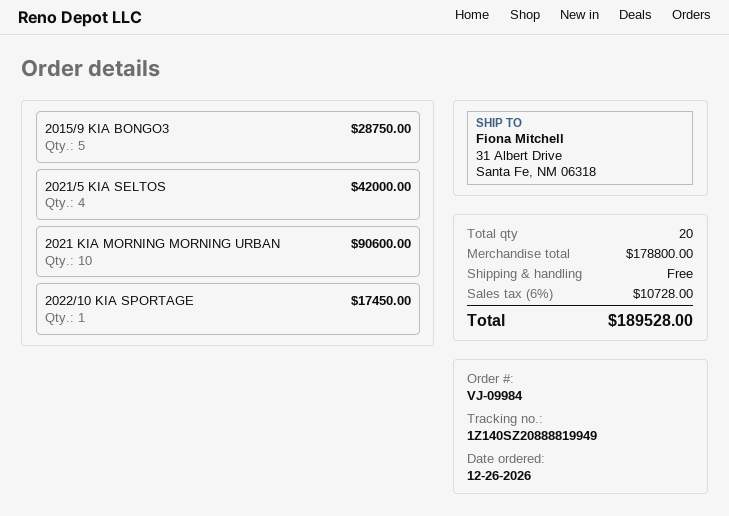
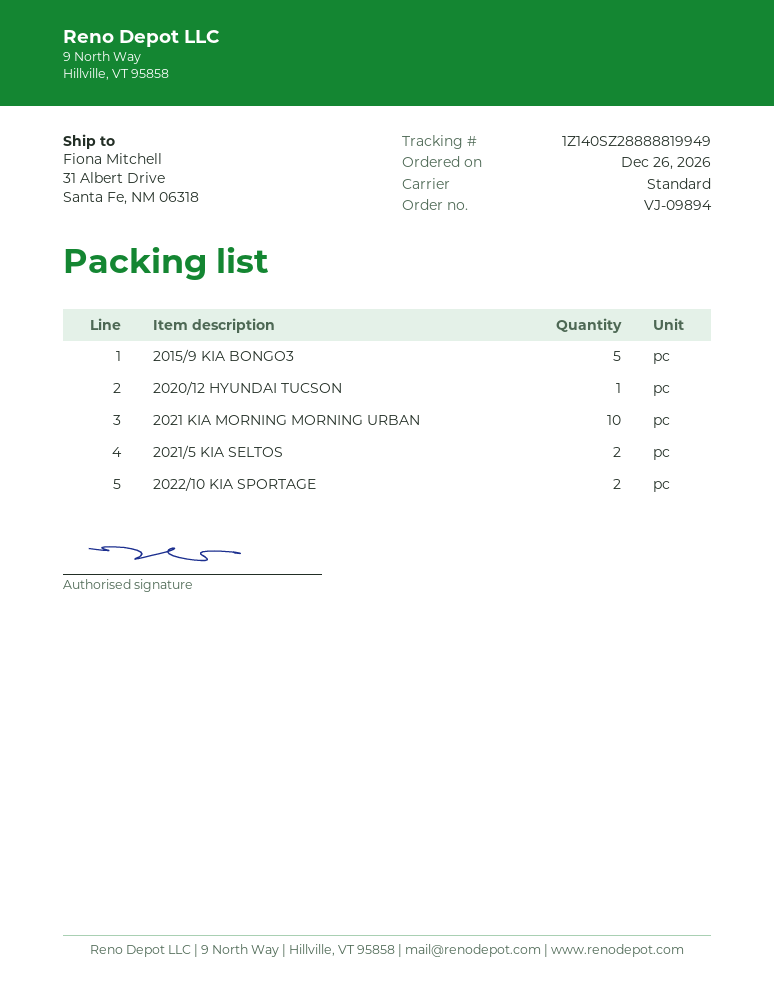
order number: VJ-09984 -> VJ-09894
tracking number: 1Z140SZ20888819949 -> 1Z140SZ28888819949
2021/5 KIA SELTOS: 4 -> 2
2022/10 KIA SPORTAGE: 1 -> 2
2020/12 HYUNDAI TUCSON: none -> 1

